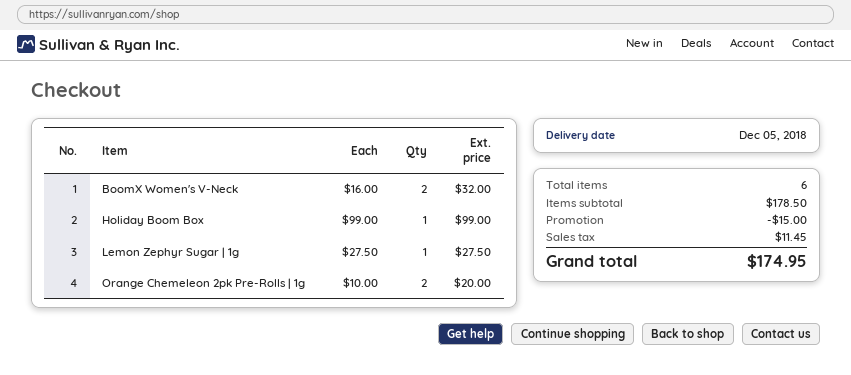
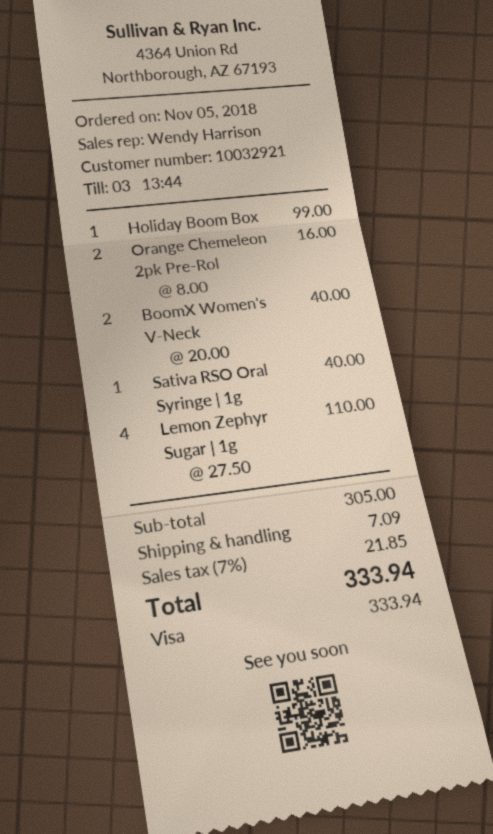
BoomX Women's V-Neck: 2 x 16.00 = 32.00 -> 2 x 20.00 = 40.00
Lemon Zephyr Sugar | 1g: 1 x 27.50 = 27.50 -> 4 x 27.50 = 110.00
Orange Chemeleon 2pk Pre-Rolls | 1g: 2 x 10.00 = 20.00 -> 2 x 8.00 = 16.00
Sativa RSO Oral Syringe | 1g: none -> 1 x 40.00 = 40.00
subtotal: 178.50 -> 305.00
discount: 15.00 -> none
shipping: none -> 7.09
tax: 11.45 -> 21.85
total: 174.95 -> 333.94

